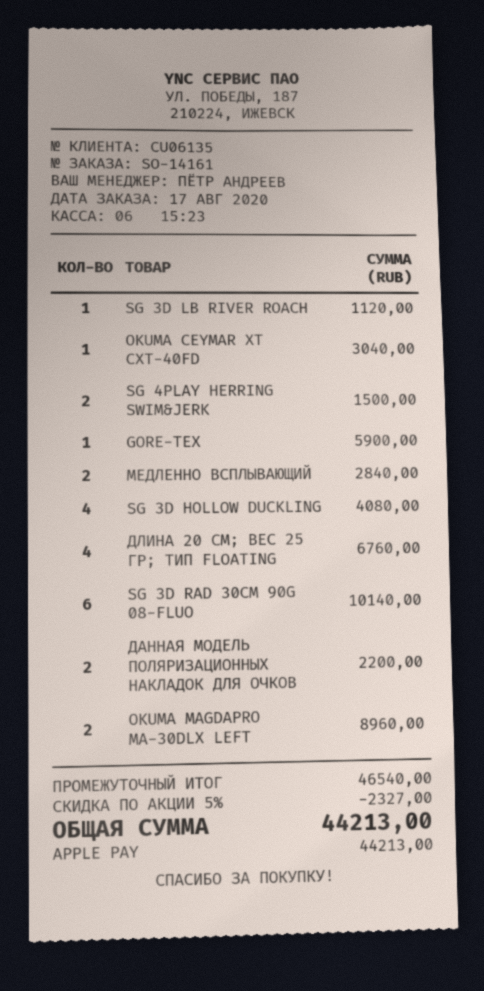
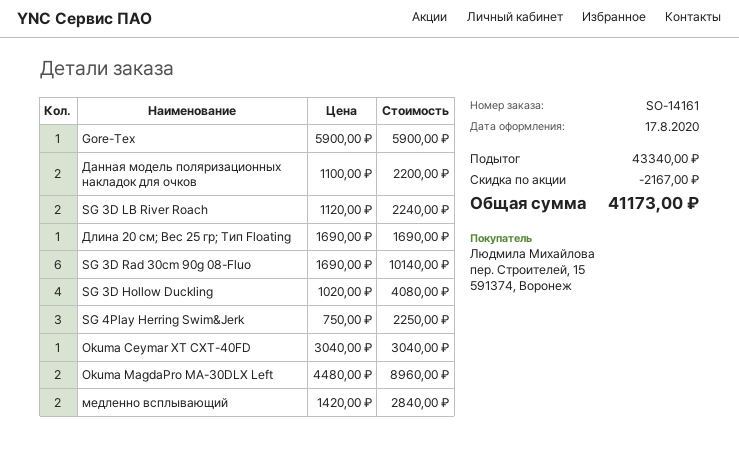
SG 3D LB RIVER ROACH: 1 for 1120.00 -> 2 for 2240.00
SG 4PLAY HERRING SWIM&JERK: 2 for 1500.00 -> 3 for 2250.00
ДЛИНА 20 СМ; ВЕС 25 ГР; ТИП FLOATING: 4 for 6760.00 -> 1 for 1690.00
subtotal: 46540.00 -> 43340.00
discount: 2327.00 -> 2167.00
total: 44213.00 -> 41173.00

